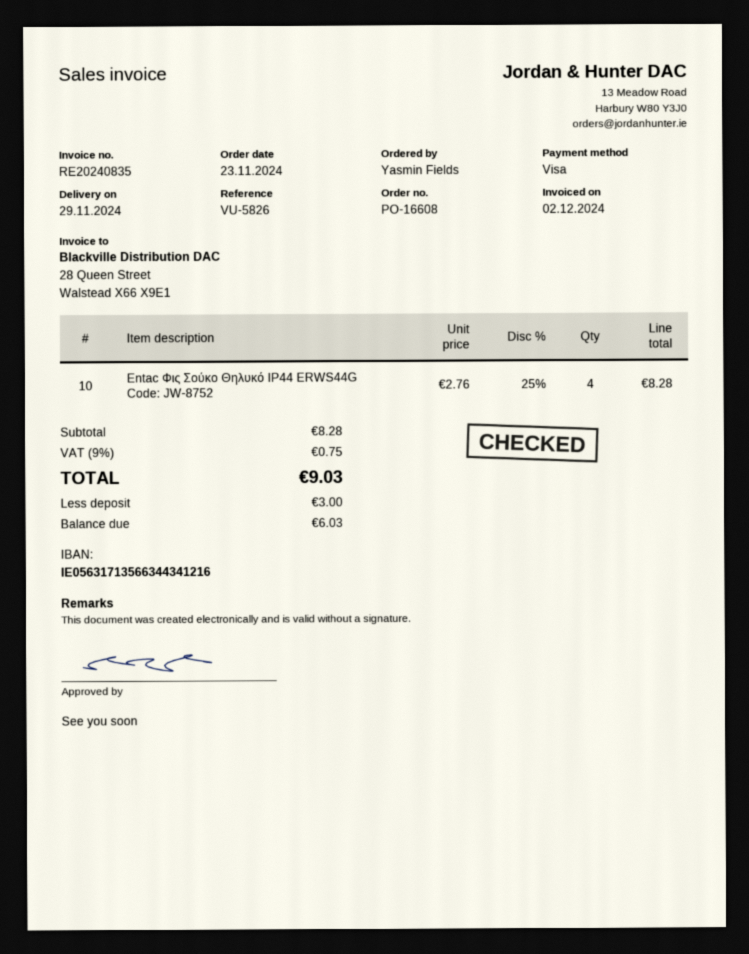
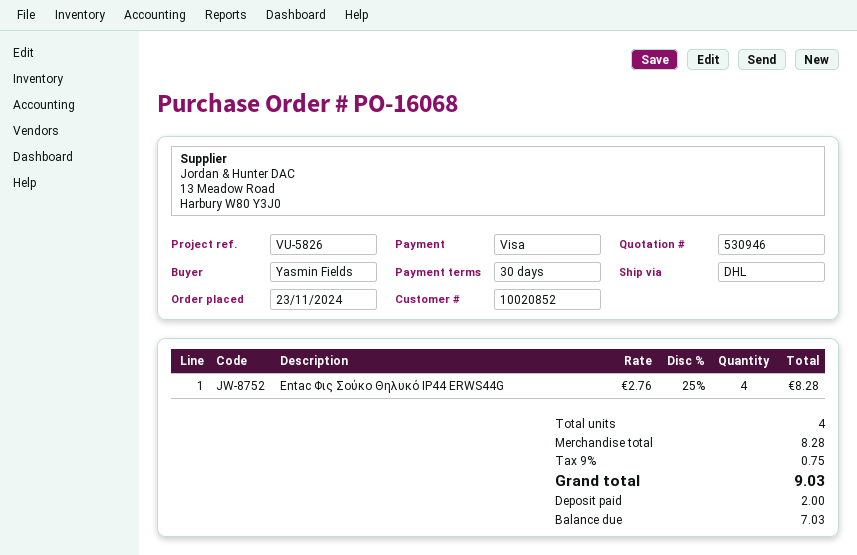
order number: PO-16608 -> PO-16068
deposit: 3.00 -> 2.00
balance: 6.03 -> 7.03

